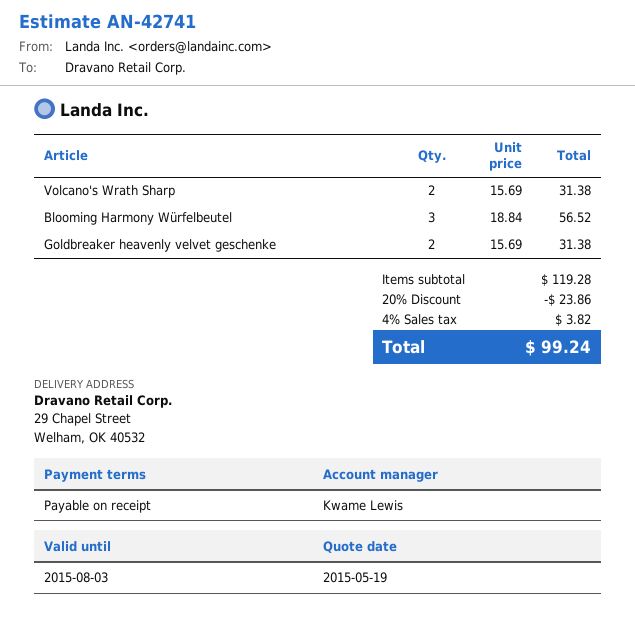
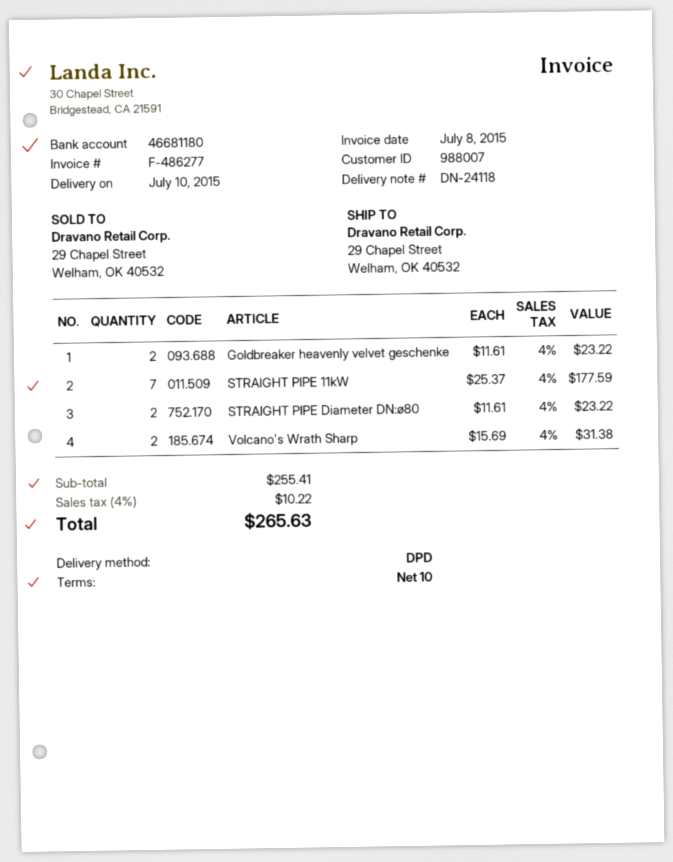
payment terms: on receipt -> 10 days
Blooming Harmony Würfelbeutel: 3 x 18.84 = 56.52 -> none
Goldbreaker heavenly velvet geschenke: 2 x 15.69 = 31.38 -> 2 x 11.61 = 23.22
STRAIGHT PIPE 11kW: none -> 7 x 25.37 = 177.59
STRAIGHT PIPE Diameter DN:ø80: none -> 2 x 11.61 = 23.22
subtotal: 119.28 -> 255.41
discount: 20% = 23.86 -> none
tax: 4% = 3.82 -> 4% = 10.22
total: 99.24 -> 265.63

